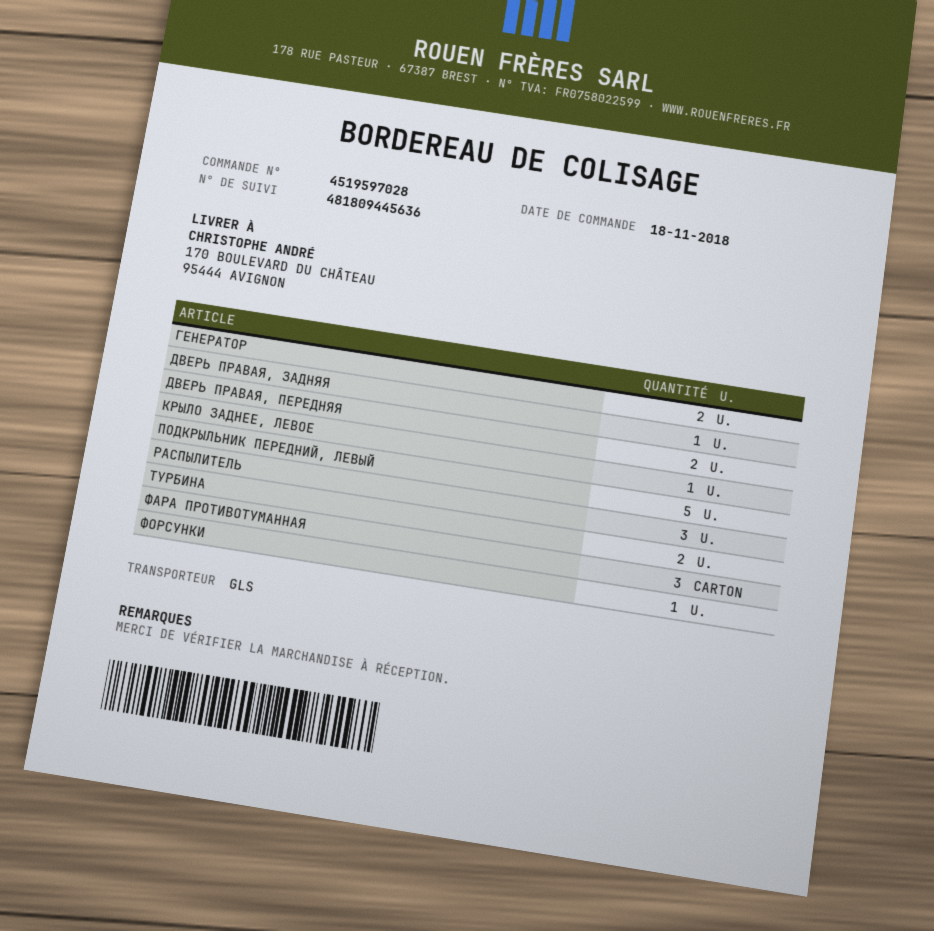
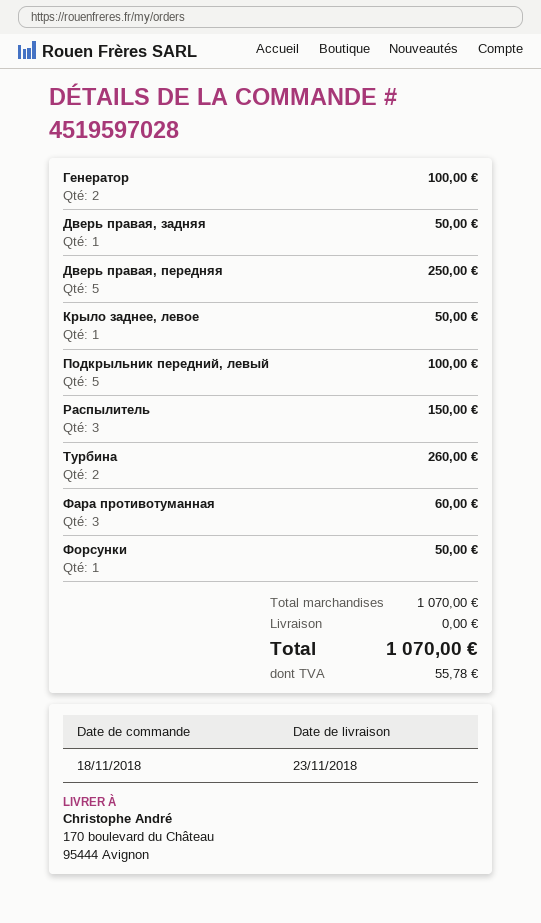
ДВЕРЬ ПРАВАЯ, ПЕРЕДНЯЯ: 2 -> 5

